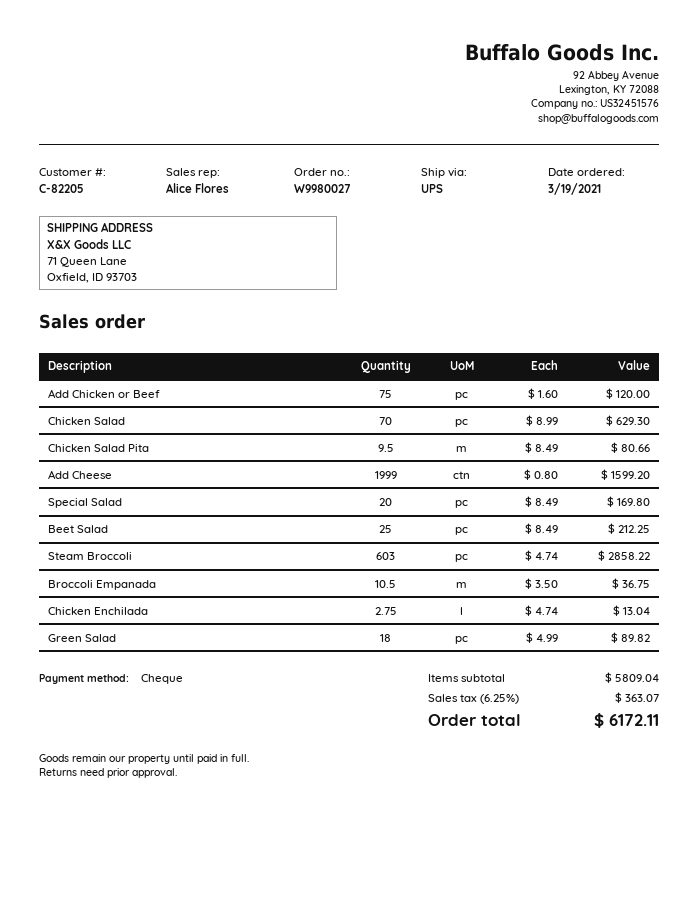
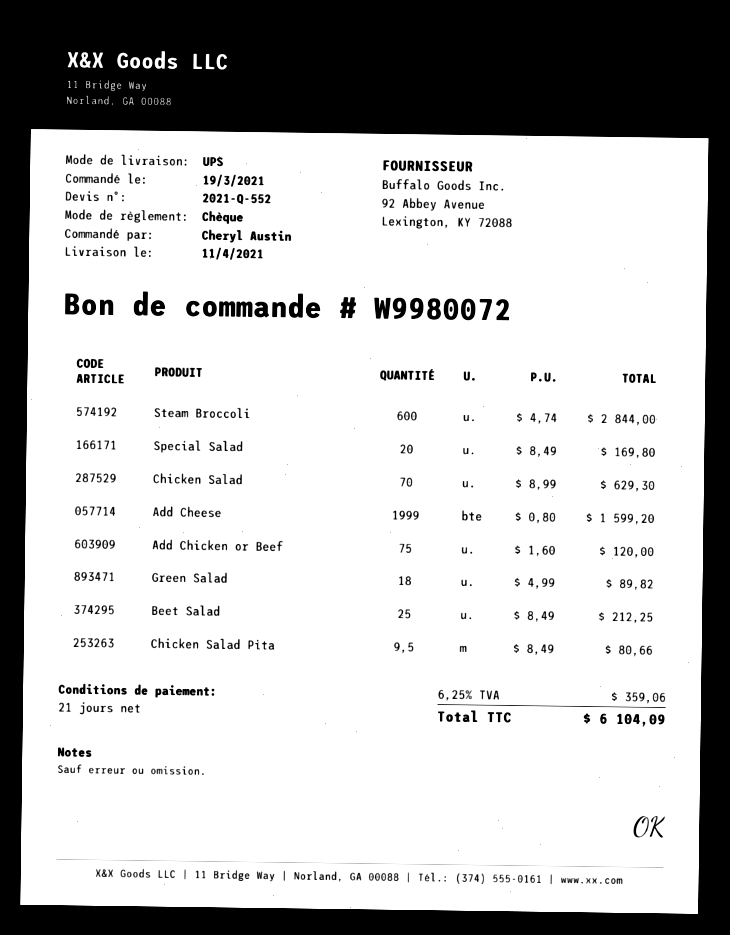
order number: W9980027 -> W9980072
Steam Broccoli: 603 x 4.74 = 2858.22 -> 600 x 4.74 = 2844.00
Broccoli Empanada: 10.5 x 3.50 = 36.75 -> none
Chicken Enchilada: 2.75 x 4.74 = 13.04 -> none
tax: 6.25% = 363.07 -> 6.25% = 359.06
total: 6172.11 -> 6104.09

